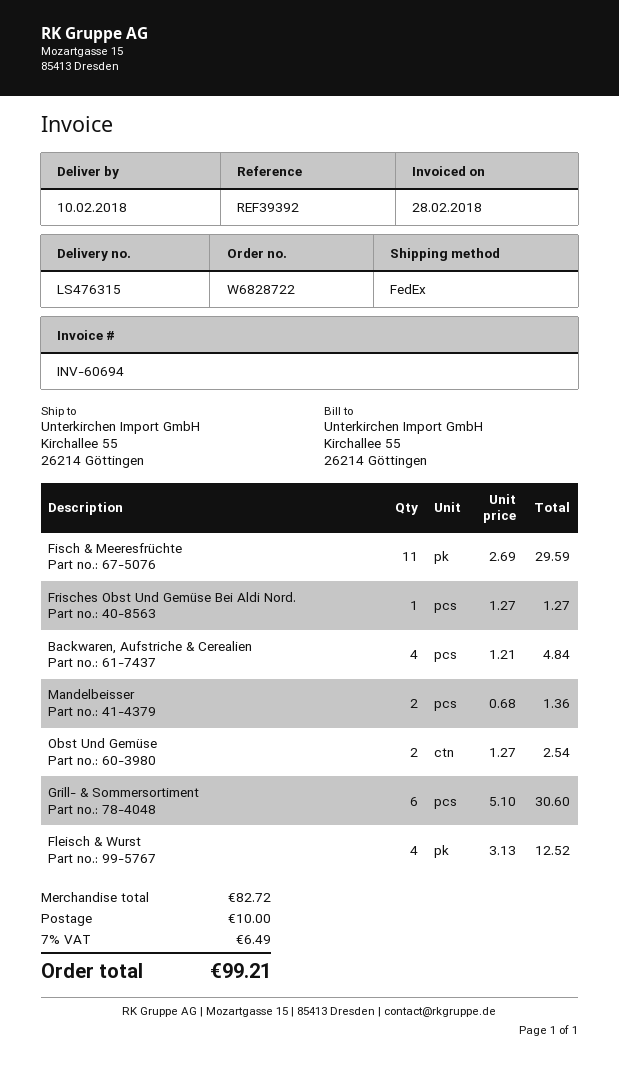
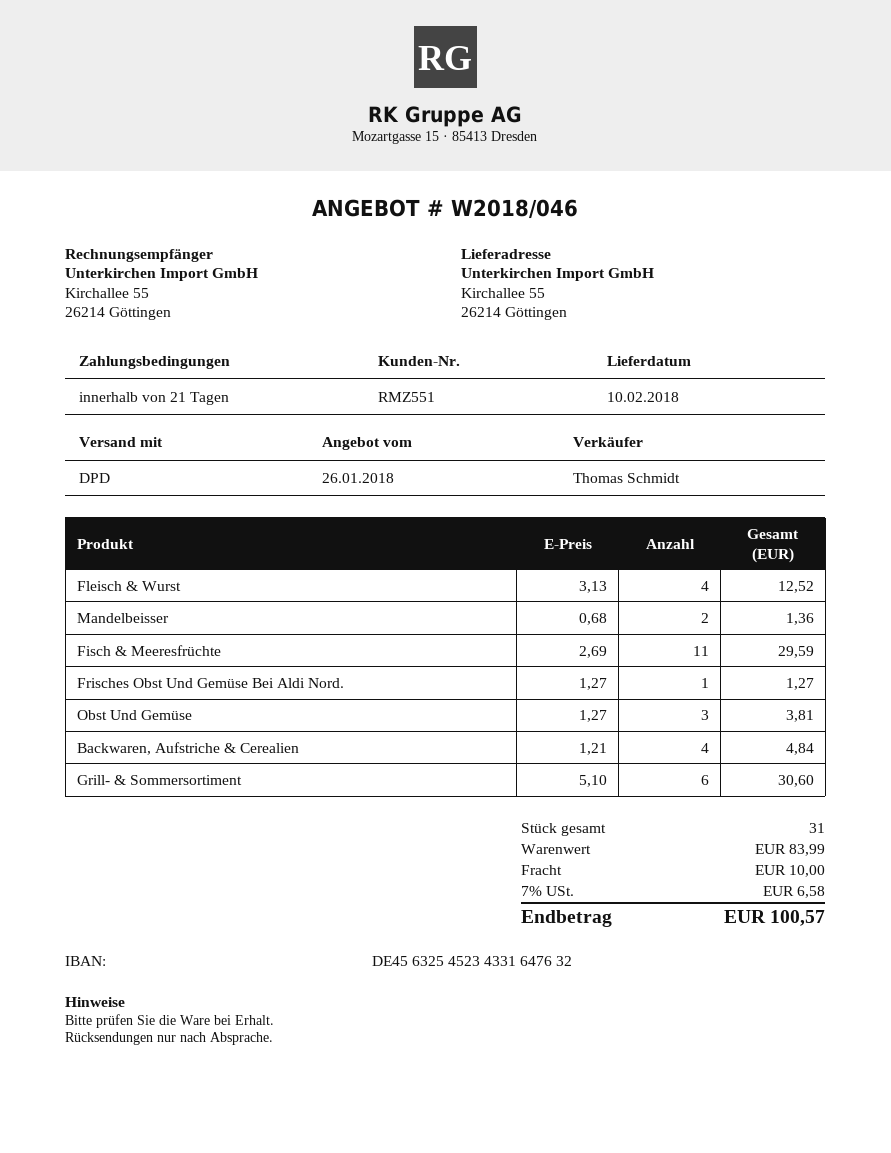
shipping method: FedEx -> DPD
Obst Und Gemüse: 2 x 1.27 = 2.54 -> 3 x 1.27 = 3.81
subtotal: 82.72 -> 83.99
tax: 7% = 6.49 -> 7% = 6.58
total: 99.21 -> 100.57

